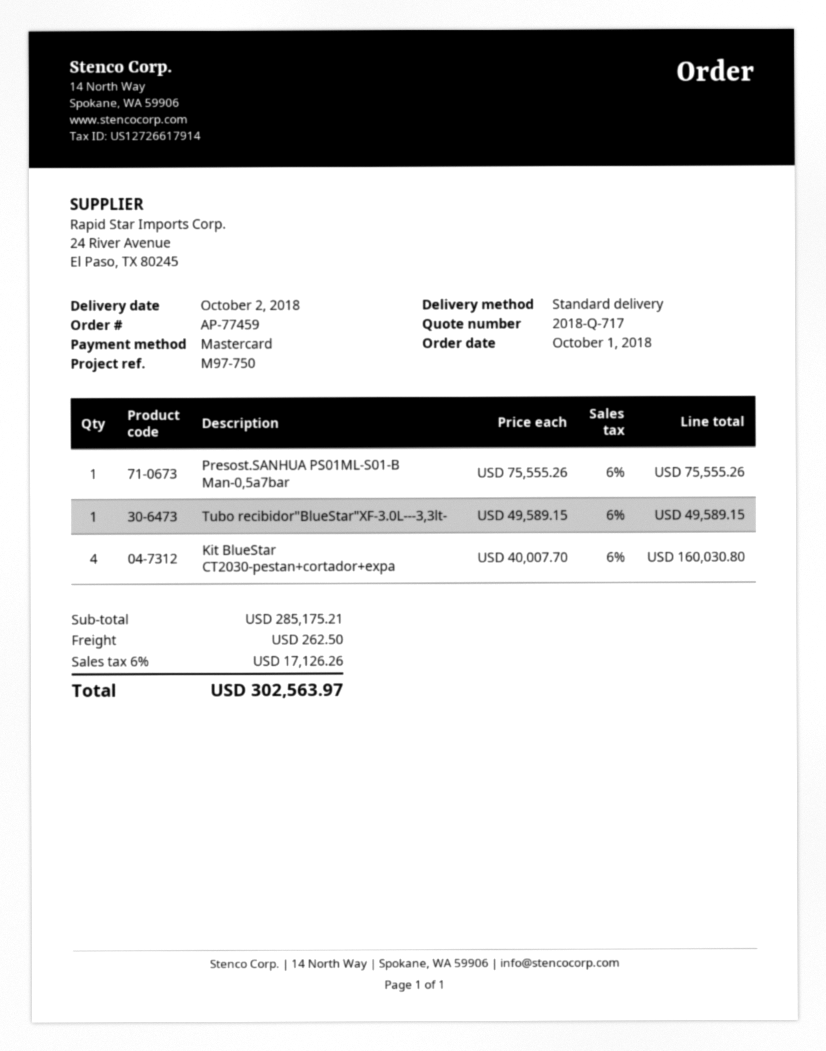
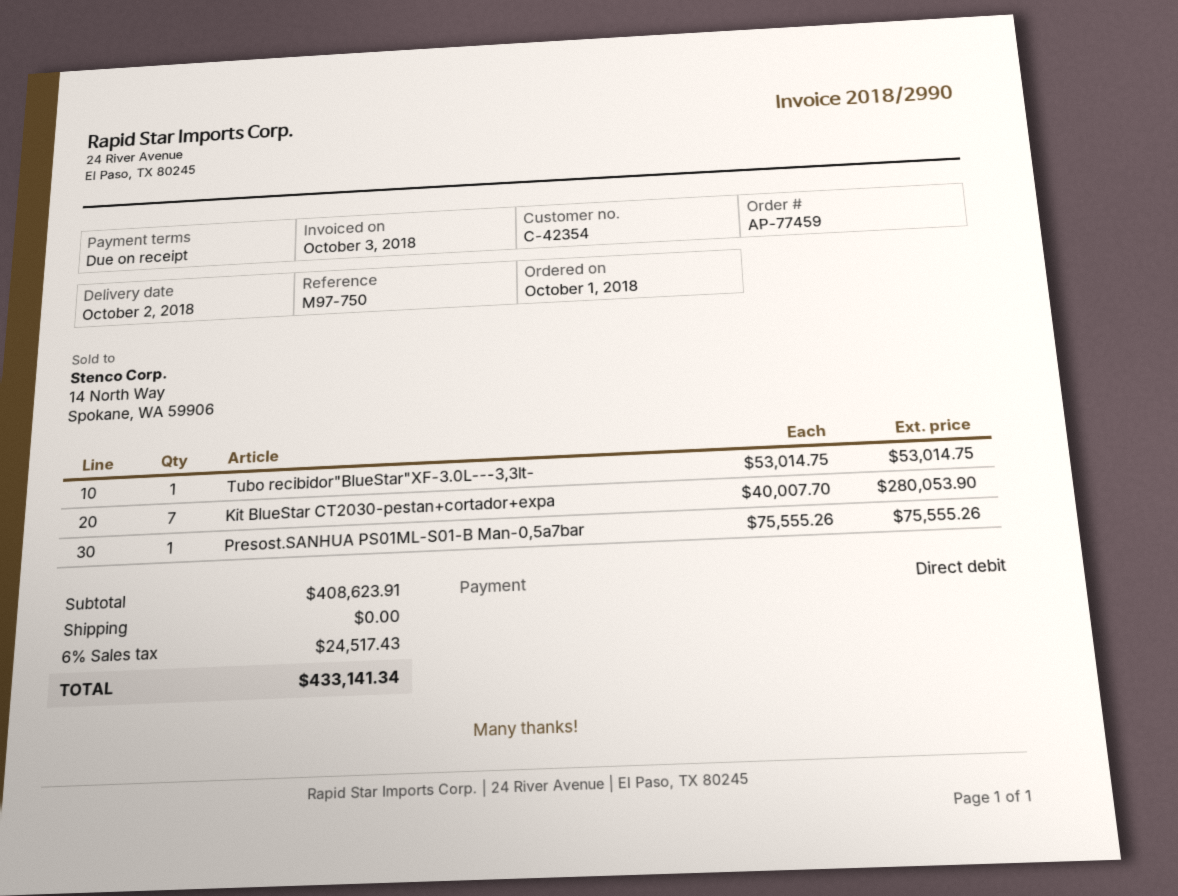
payment method: Mastercard -> direct debit
Tubo recibidor"BlueStar"XF-3.0L---3,3lt-: 1 x 49589.15 = 49589.15 -> 1 x 53014.75 = 53014.75
Kit BlueStar CT2030-pestan+cortador+expa: 4 x 40007.70 = 160030.80 -> 7 x 40007.70 = 280053.90
subtotal: 285175.21 -> 408623.91
shipping: 262.50 -> 0.00
tax: 6% = 17126.26 -> 6% = 24517.43
total: 302563.97 -> 433141.34

